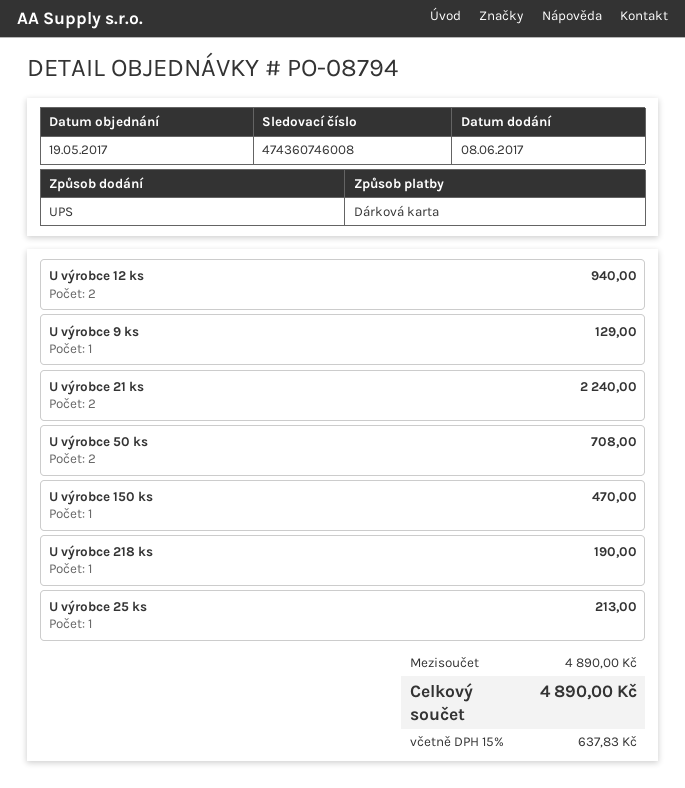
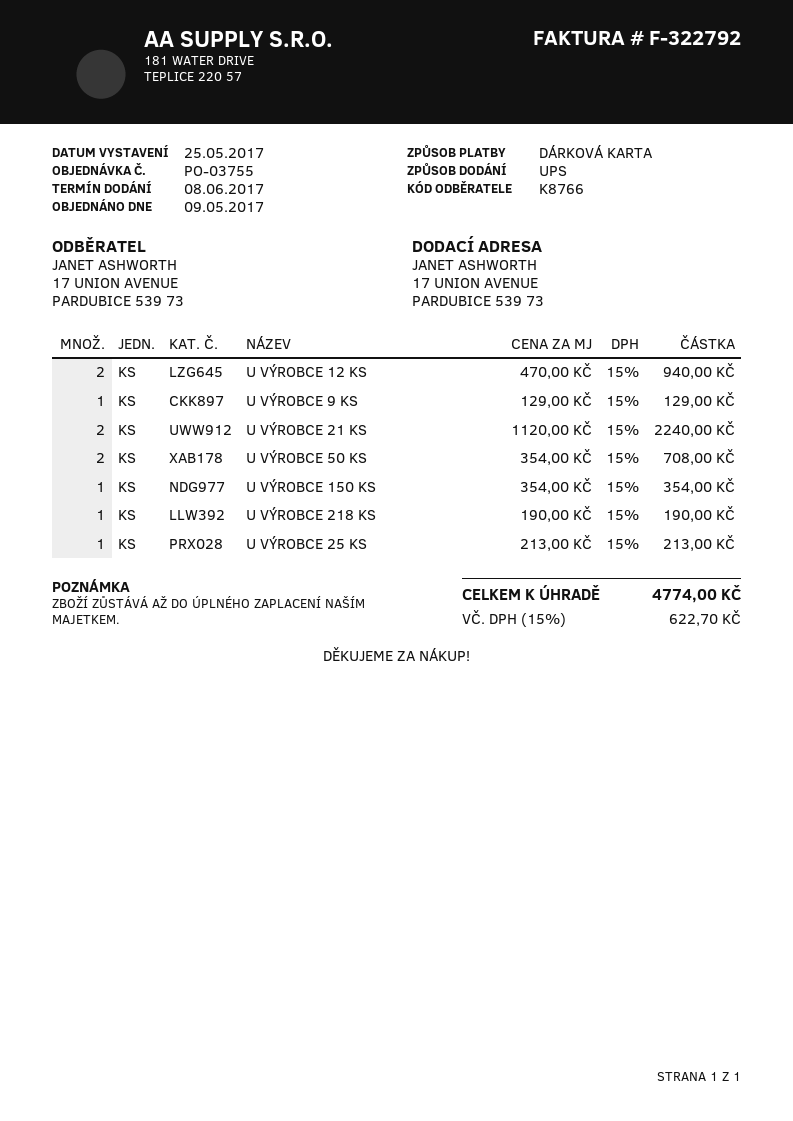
order number: PO-08794 -> PO-03755
order date: 2017-05-19 -> 2017-05-09
U výrobce 150 ks: 1 for 470.00 -> 1 for 354.00
tax: 15% = 637.83 -> 15% = 622.70
total: 4890.00 -> 4774.00

